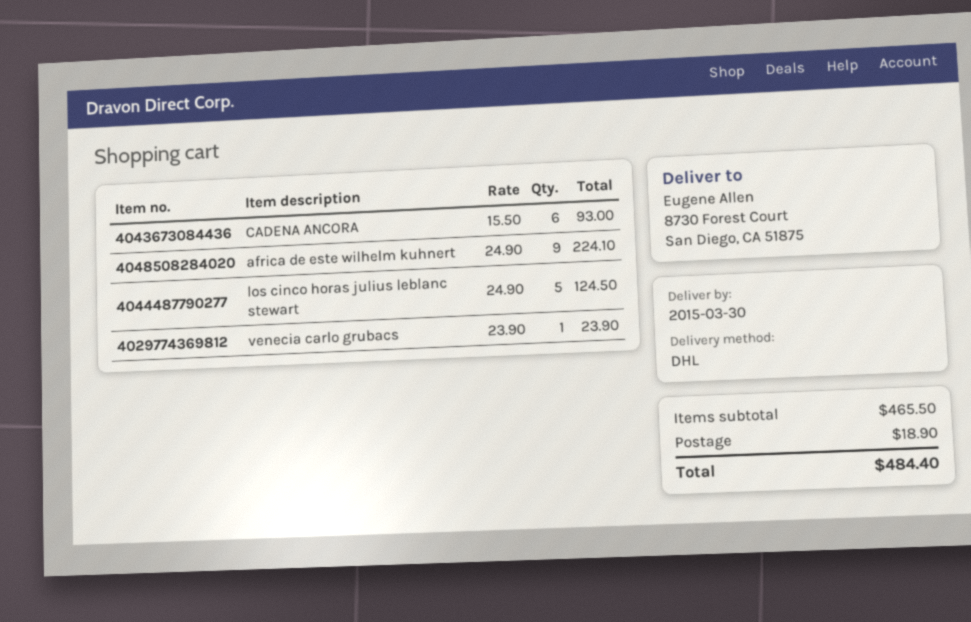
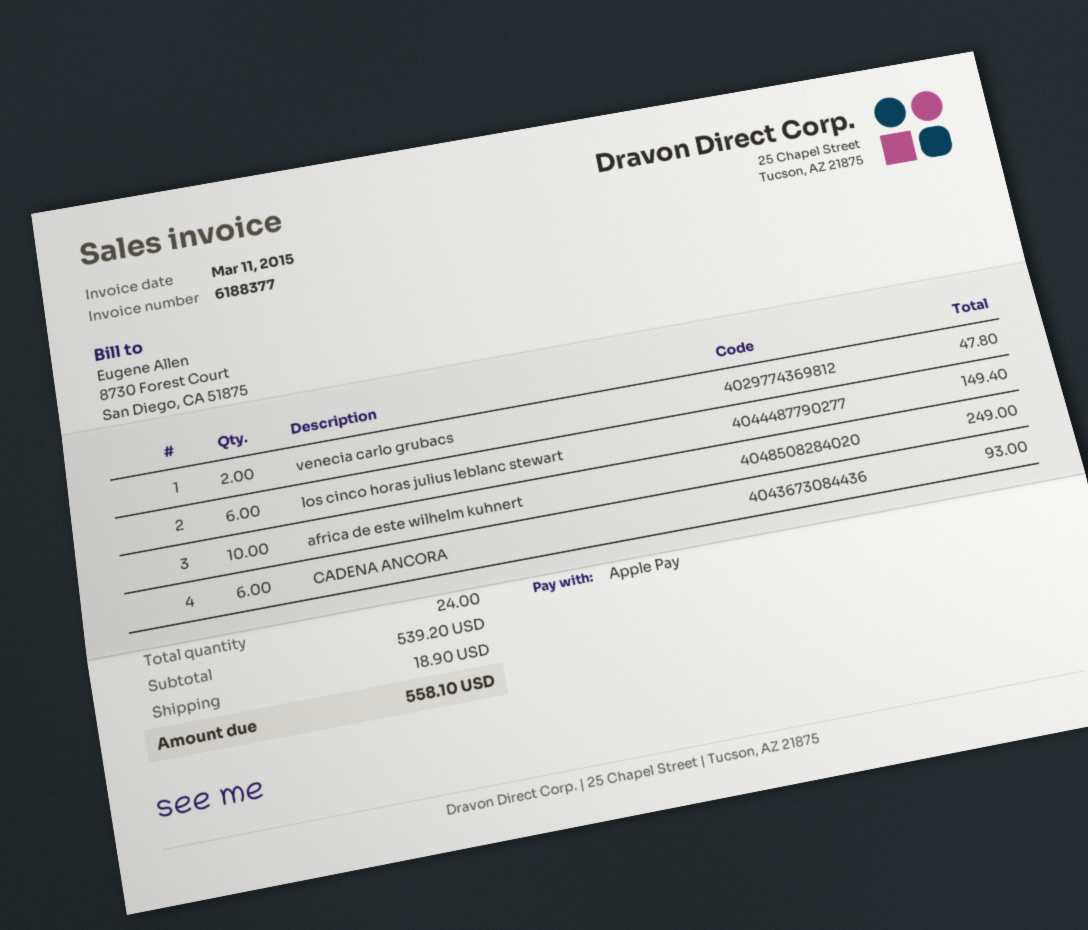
africa de este wilhelm kuhnert: 9 for 224.10 -> 10 for 249.00
los cinco horas julius leblanc stewart: 5 for 124.50 -> 6 for 149.40
venecia carlo grubacs: 1 for 23.90 -> 2 for 47.80
subtotal: 465.50 -> 539.20
total: 484.40 -> 558.10

